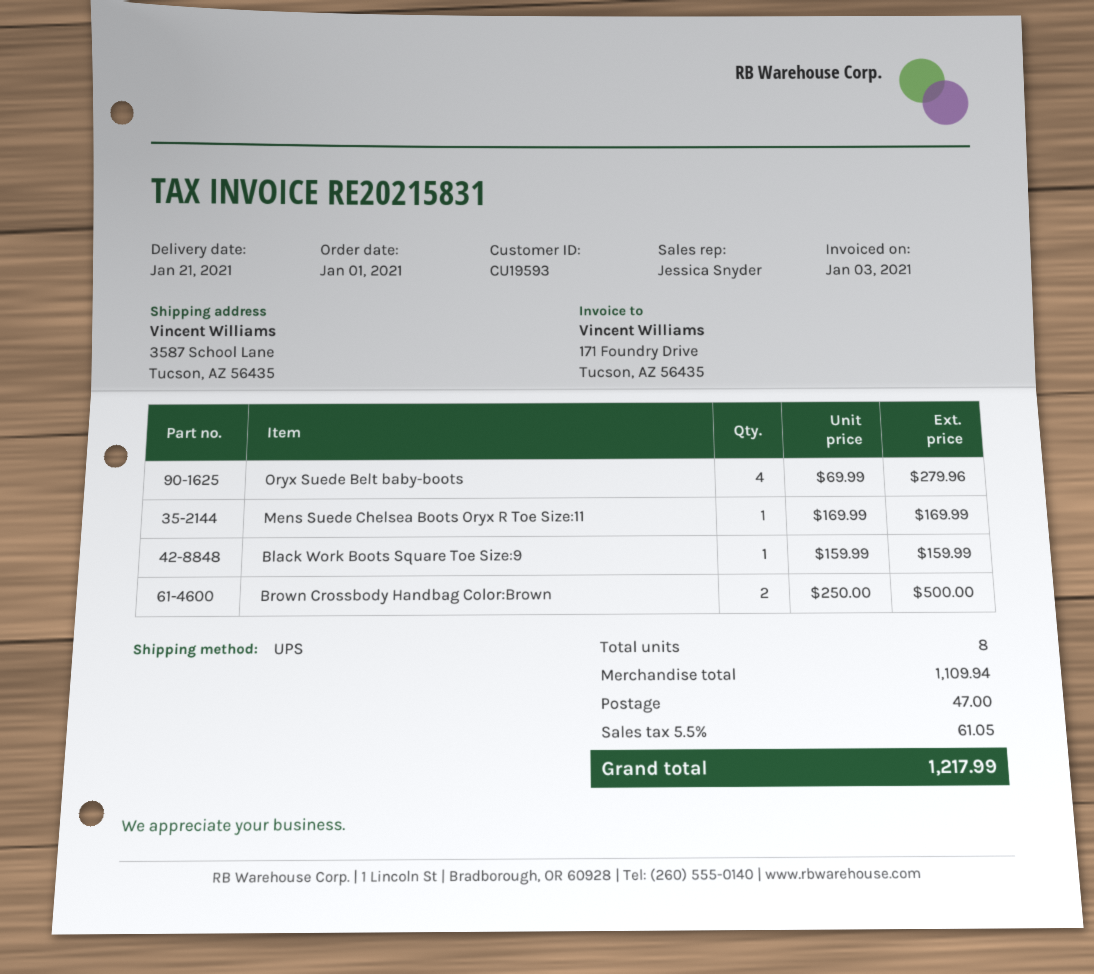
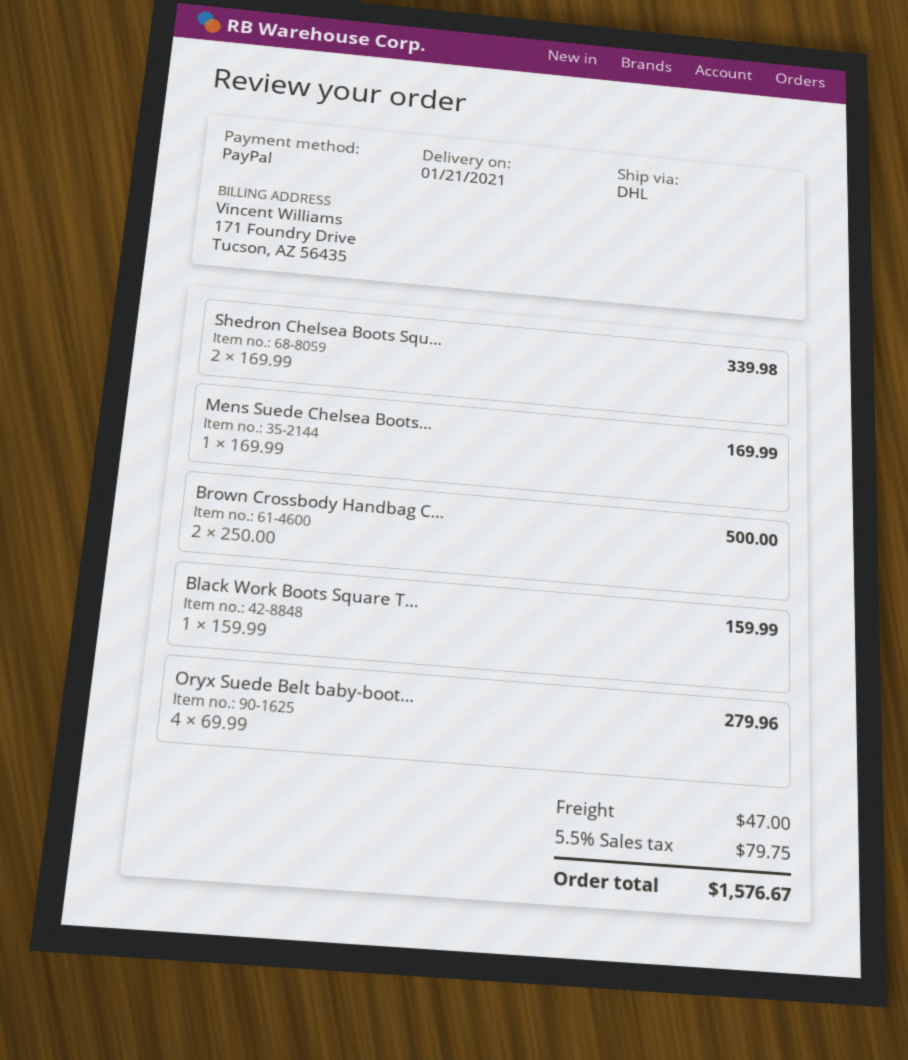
shipping method: UPS -> DHL
Shedron Chelsea Boots Squ...: none -> 2 x 169.99 = 339.98
tax: 5.5% = 61.05 -> 5.5% = 79.75
total: 1217.99 -> 1576.67

